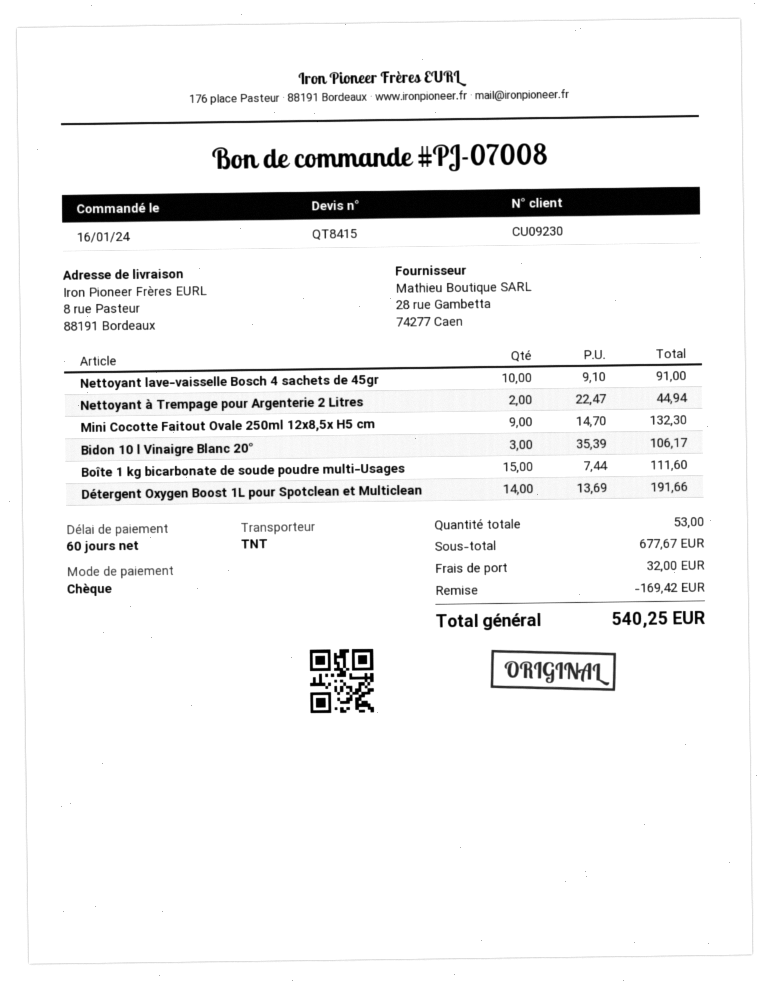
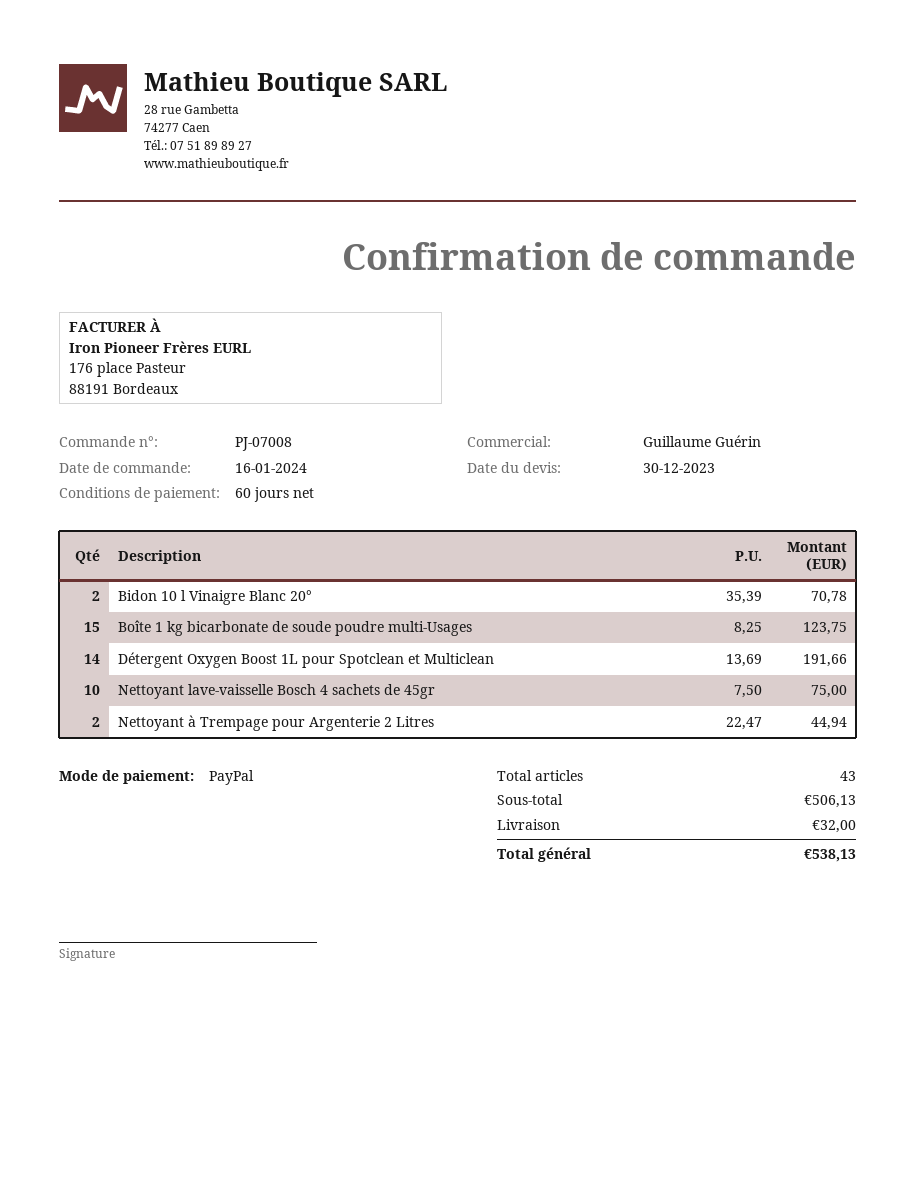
payment method: cheque -> PayPal
Nettoyant lave-vaisselle Bosch 4 sachets de 45gr: 10 x 9.10 = 91.00 -> 10 x 7.50 = 75.00
Mini Cocotte Faitout Ovale 250ml 12x8,5x H5 cm: 9 x 14.70 = 132.30 -> none
Bidon 10 l Vinaigre Blanc 20°: 3 x 35.39 = 106.17 -> 2 x 35.39 = 70.78
Boîte 1 kg bicarbonate de soude poudre multi-Usages: 15 x 7.44 = 111.60 -> 15 x 8.25 = 123.75
total quantity: 53 -> 43
subtotal: 677.67 -> 506.13
discount: 169.42 -> none
total: 540.25 -> 538.13

